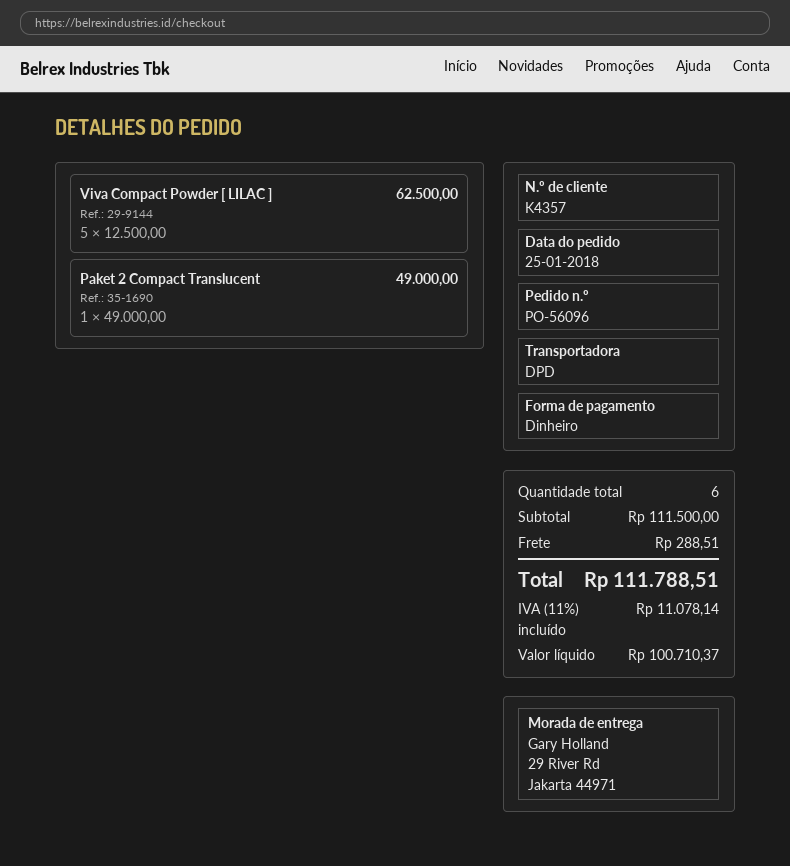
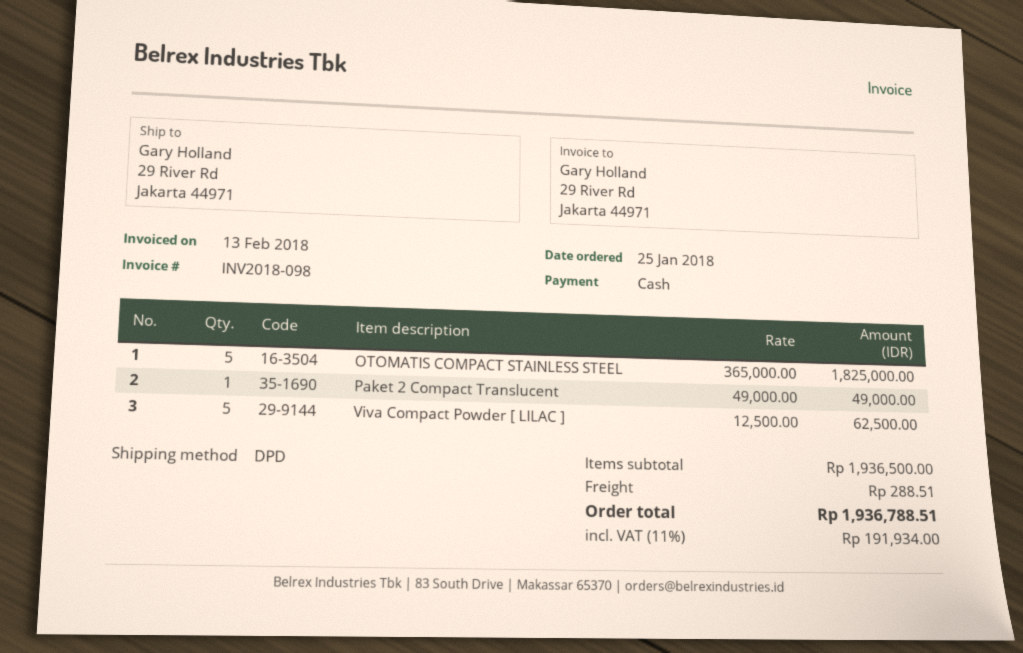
OTOMATIS COMPACT STAINLESS STEEL: none -> 5 x 365000.00 = 1825000.00
subtotal: 111500.00 -> 1936500.00
tax: 11% = 11078.14 -> 11% = 191934.00
total: 111788.51 -> 1936788.51

